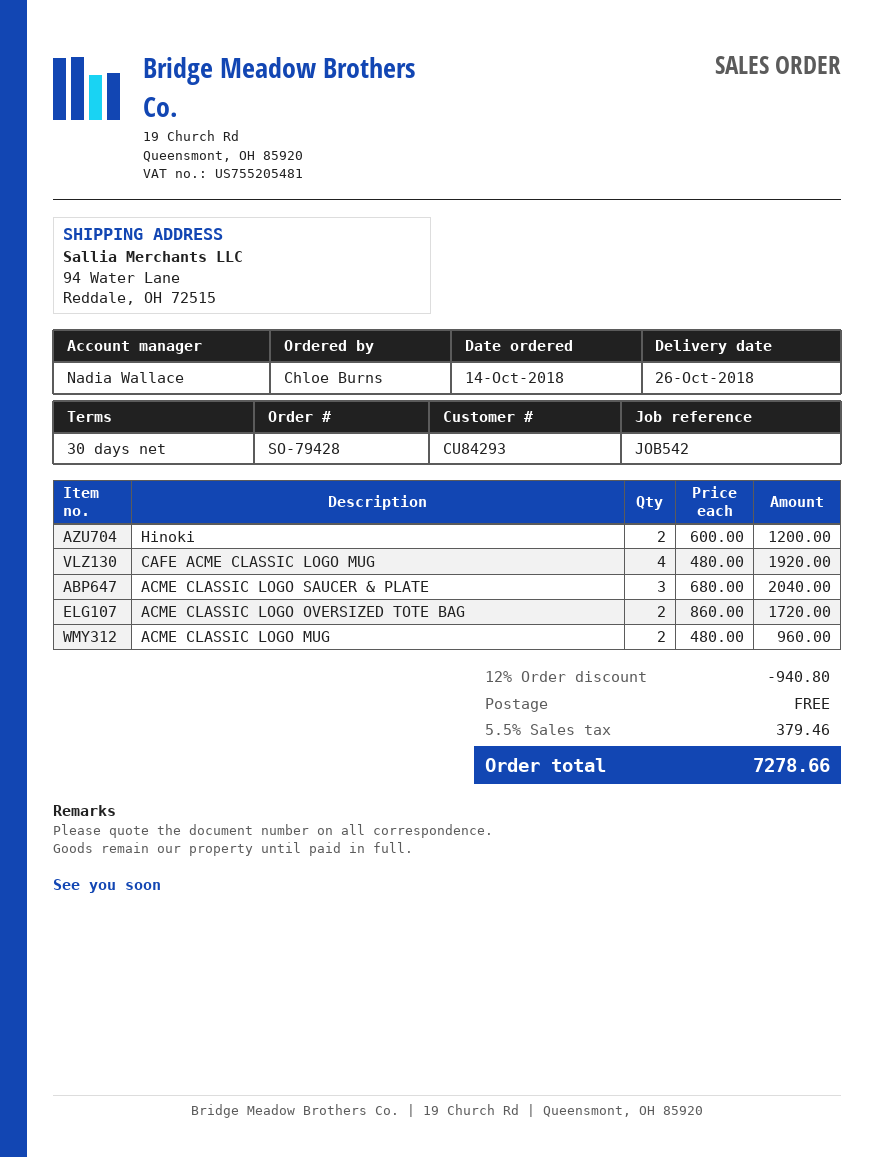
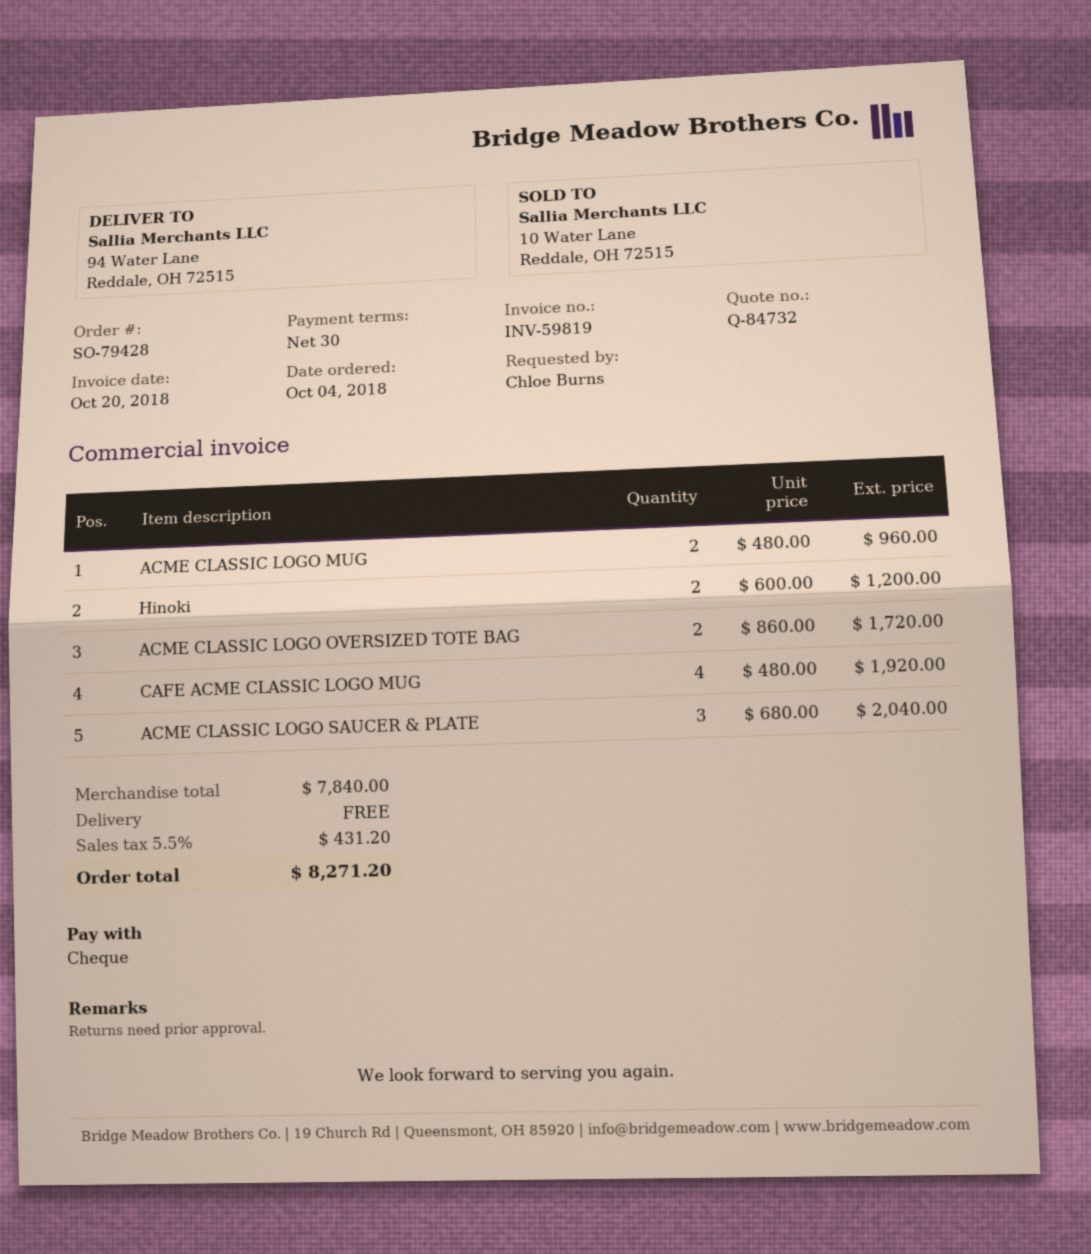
order date: 2018-10-14 -> 2018-10-04
discount: 12% = 940.80 -> none
tax: 5.5% = 379.46 -> 5.5% = 431.20
total: 7278.66 -> 8271.20

